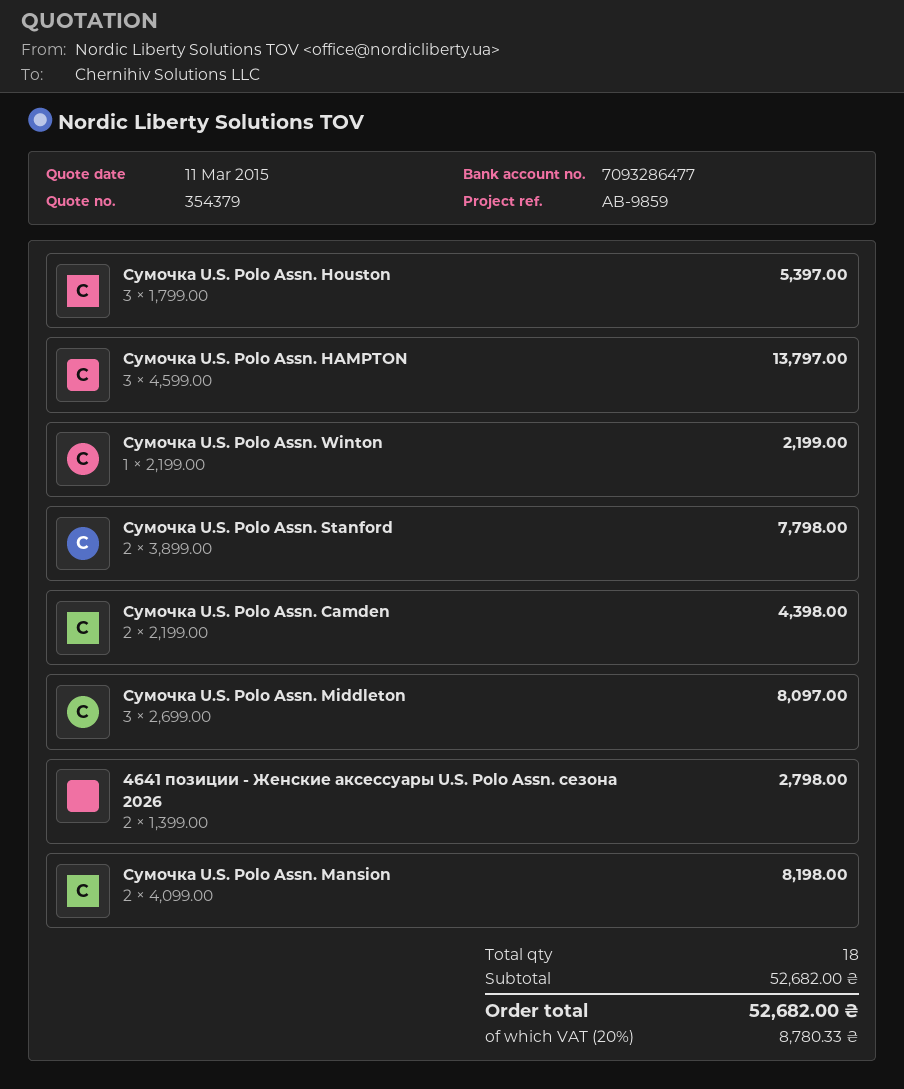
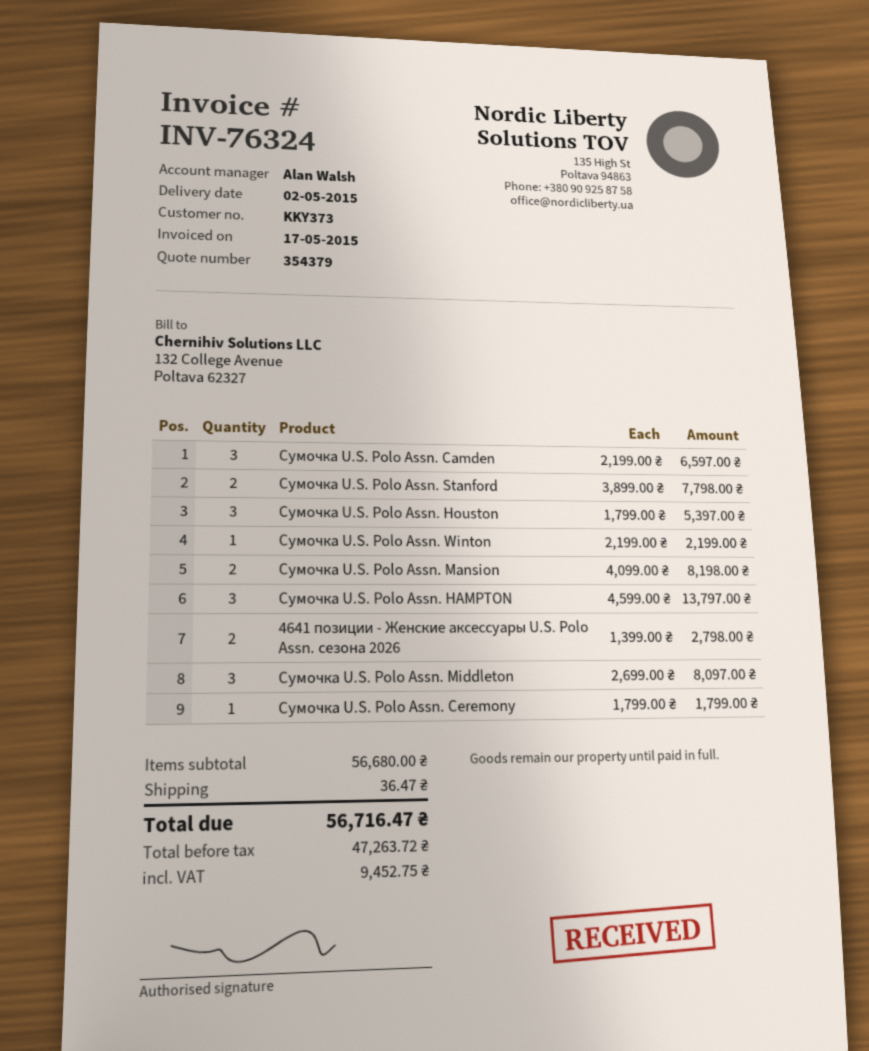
Сумочка U.S. Polo Assn. Camden: 2 x 2199.00 = 4398.00 -> 3 x 2199.00 = 6597.00
Сумочка U.S. Polo Assn. Ceremony: none -> 1 x 1799.00 = 1799.00
subtotal: 52682.00 -> 56680.00
shipping: none -> 36.47
tax: 8780.33 -> 9452.75
total: 52682.00 -> 56716.47

